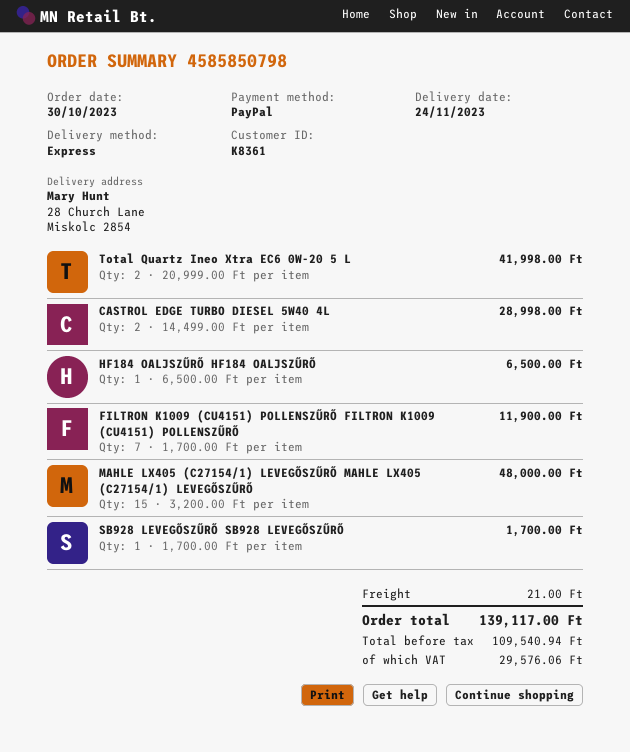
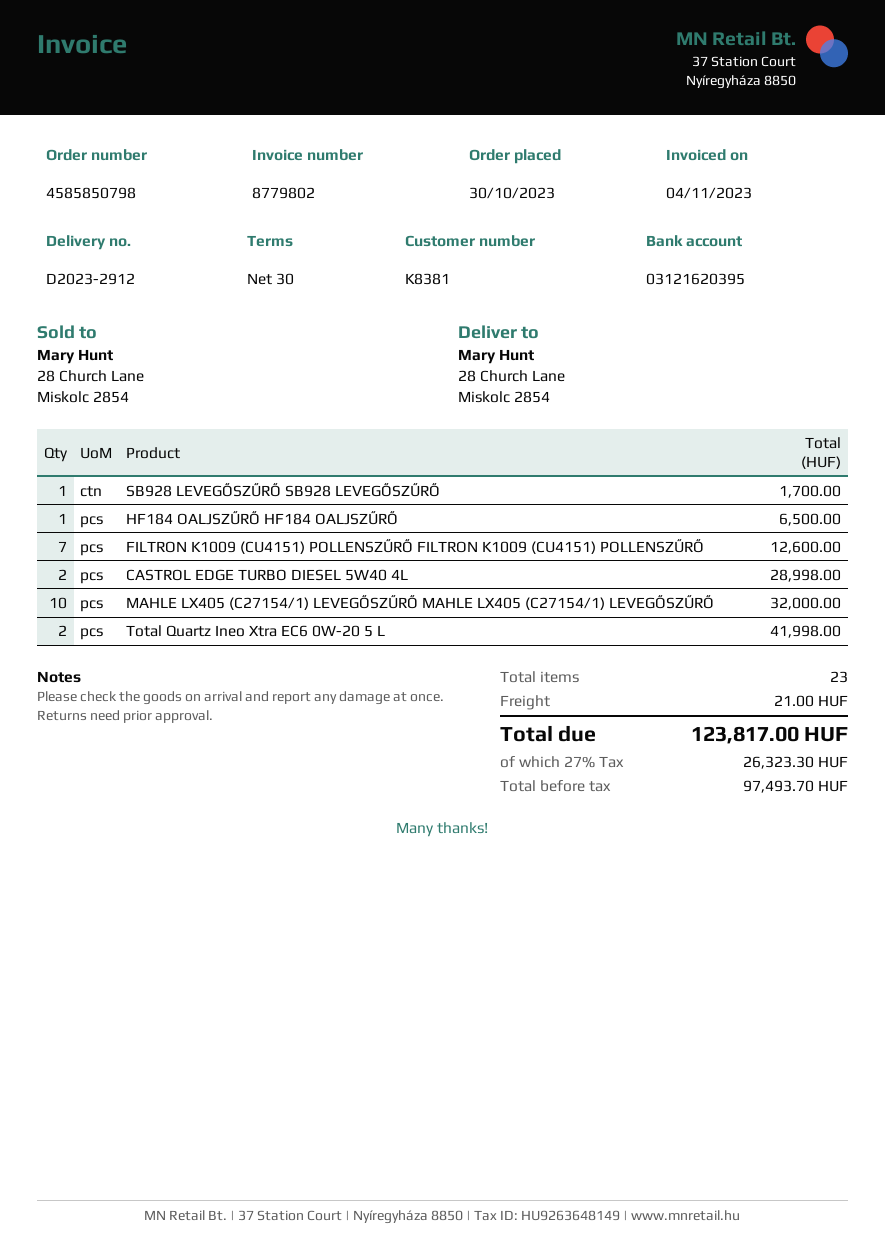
customer number: K8361 -> K8381
FILTRON K1009 (CU4151) POLLENSZŰRŐ FILTRON K1009 (CU4151) POLLENSZŰRŐ: 7 for 11900.00 -> 7 for 12600.00
MAHLE LX405 (C27154/1) LEVEGŐSZŰRŐ MAHLE LX405 (C27154/1) LEVEGŐSZŰRŐ: 15 for 48000.00 -> 10 for 32000.00
net: 109540.94 -> 97493.70
tax: 29576.06 -> 26323.30
total: 139117.00 -> 123817.00

